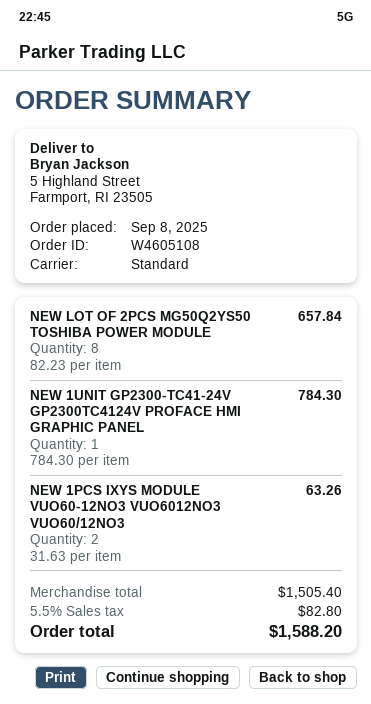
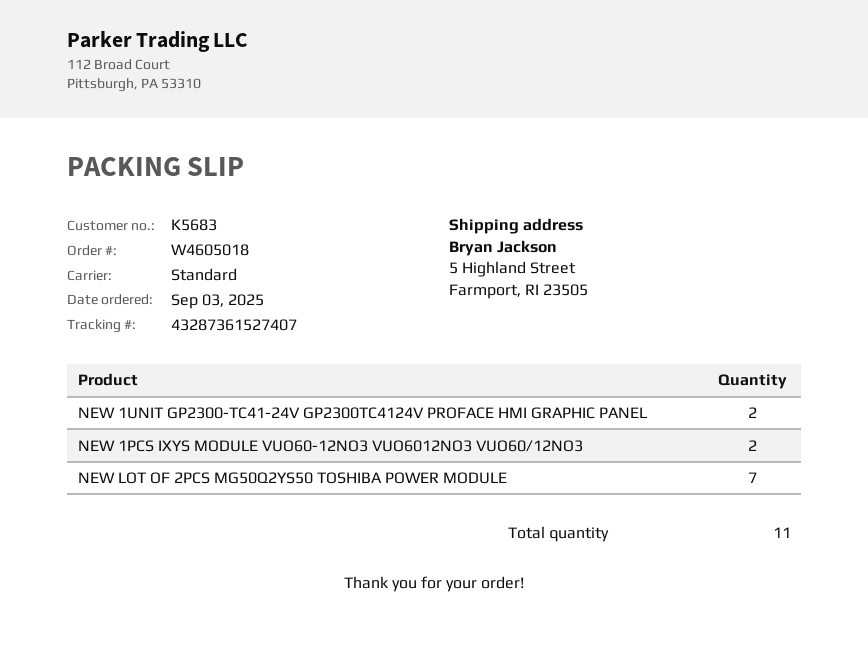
order number: W4605108 -> W4605018
order date: 2025-09-08 -> 2025-09-03
NEW LOT OF 2PCS MG50Q2YS50 TOSHIBA POWER MODULE: 8 -> 7
NEW 1UNIT GP2300-TC41-24V GP2300TC4124V PROFACE HMI GRAPHIC PANEL: 1 -> 2

